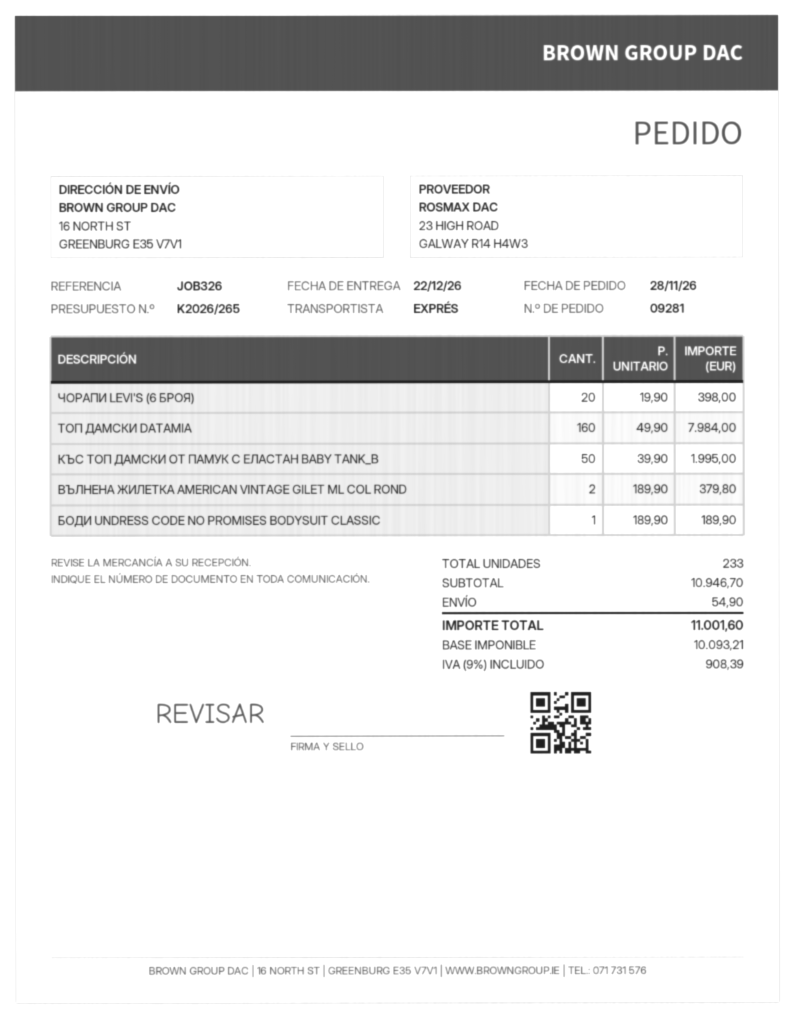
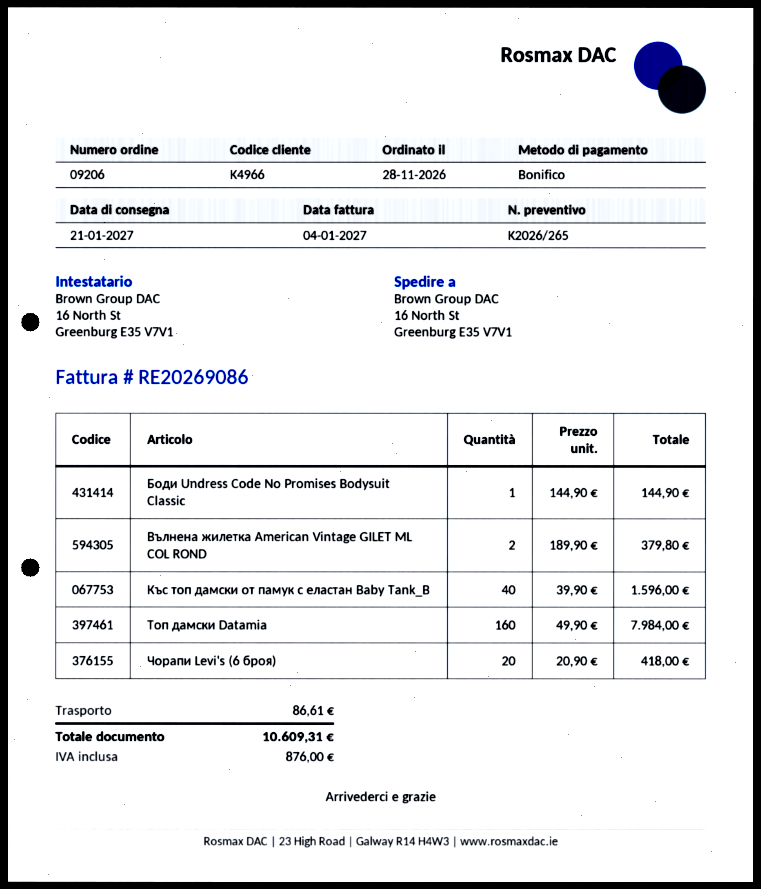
order number: 09281 -> 09206
delivery date: 2026-12-22 -> 2027-01-21
ЧОРАПИ LEVI'S (6 БРОЯ): 20 x 19.90 = 398.00 -> 20 x 20.90 = 418.00
КЪС ТОП ДАМСКИ ОТ ПАМУК С ЕЛАСТАН BABY TANK_B: 50 x 39.90 = 1995.00 -> 40 x 39.90 = 1596.00
БОДИ UNDRESS CODE NO PROMISES BODYSUIT CLASSIC: 1 x 189.90 = 189.90 -> 1 x 144.90 = 144.90
shipping: 54.90 -> 86.61
tax: 908.39 -> 876.00
total: 11001.60 -> 10609.31

